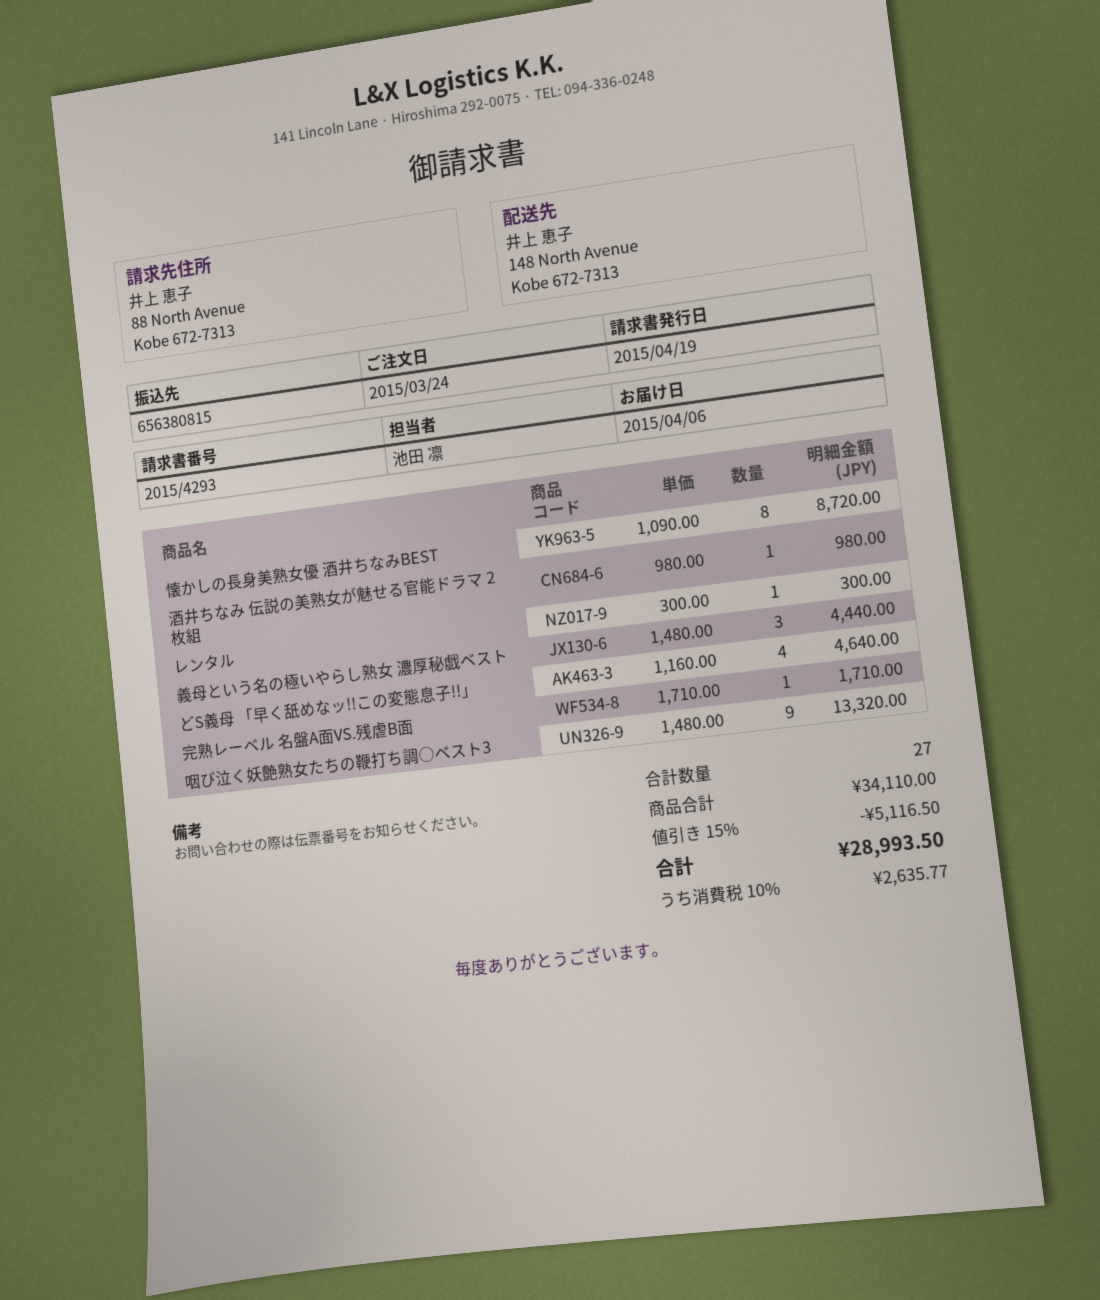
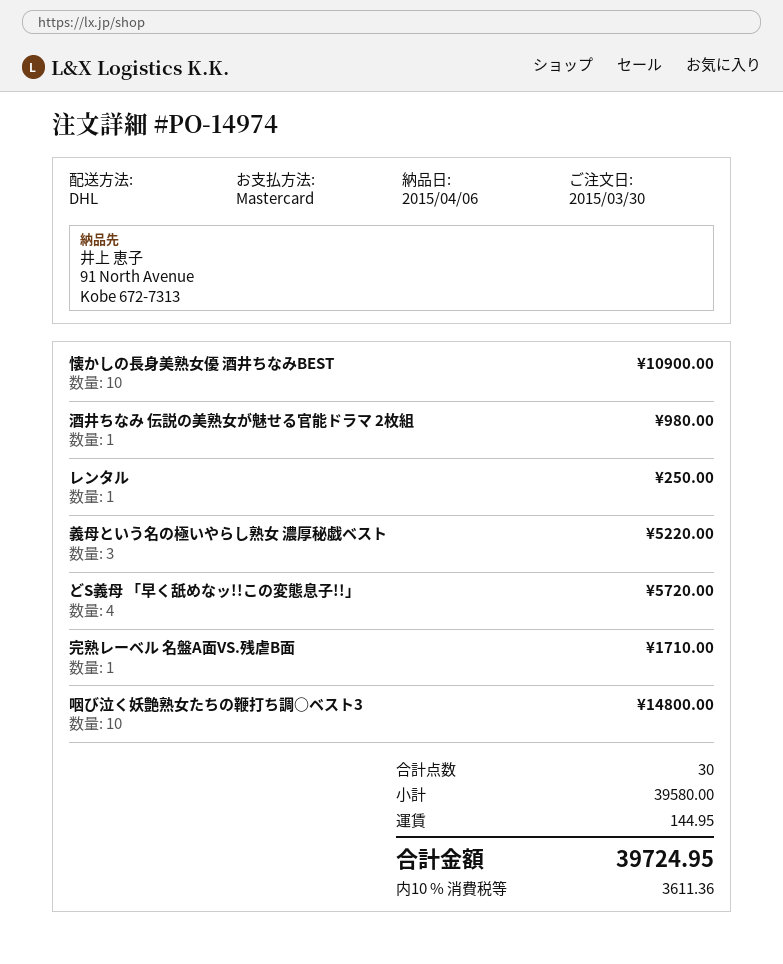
order date: 2015-03-24 -> 2015-03-30
ship to: 148 North Avenue, Kobe 672-7313 -> 91 North Avenue, Kobe 672-7313
懐かしの長身美熟女優 酒井ちなみBEST: 8 for 8720.00 -> 10 for 10900.00
レンタル: 1 for 300.00 -> 1 for 250.00
義母という名の極いやらし熟女 濃厚秘戯ベスト: 3 for 4440.00 -> 3 for 5220.00
どS義母 「早く舐めなッ!!この変態息子!!」: 4 for 4640.00 -> 4 for 5720.00
咽び泣く妖艶熟女たちの鞭打ち調○ベスト3: 9 for 13320.00 -> 10 for 14800.00
total quantity: 27 -> 30
subtotal: 34110.00 -> 39580.00
discount: 15% = 5116.50 -> none
shipping: none -> 144.95
tax: 10% = 2635.77 -> 10% = 3611.36
total: 28993.50 -> 39724.95

